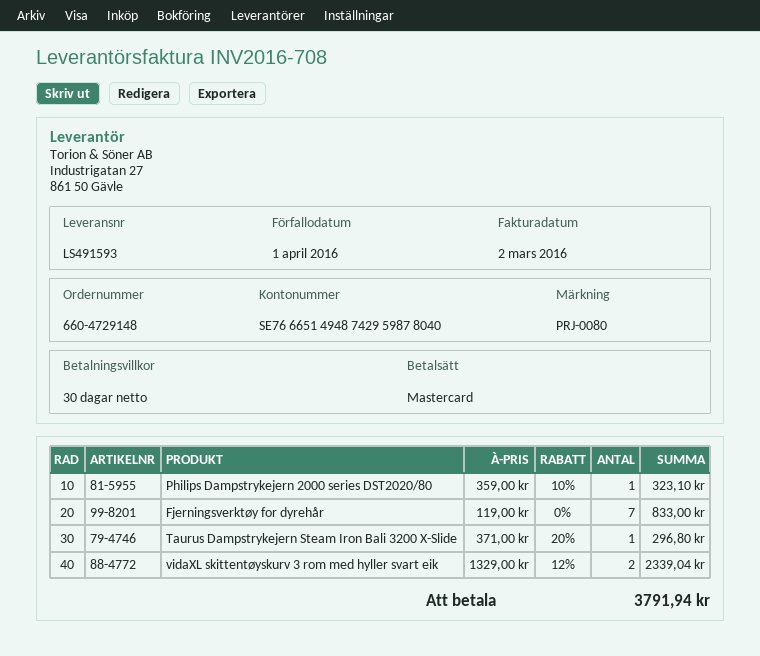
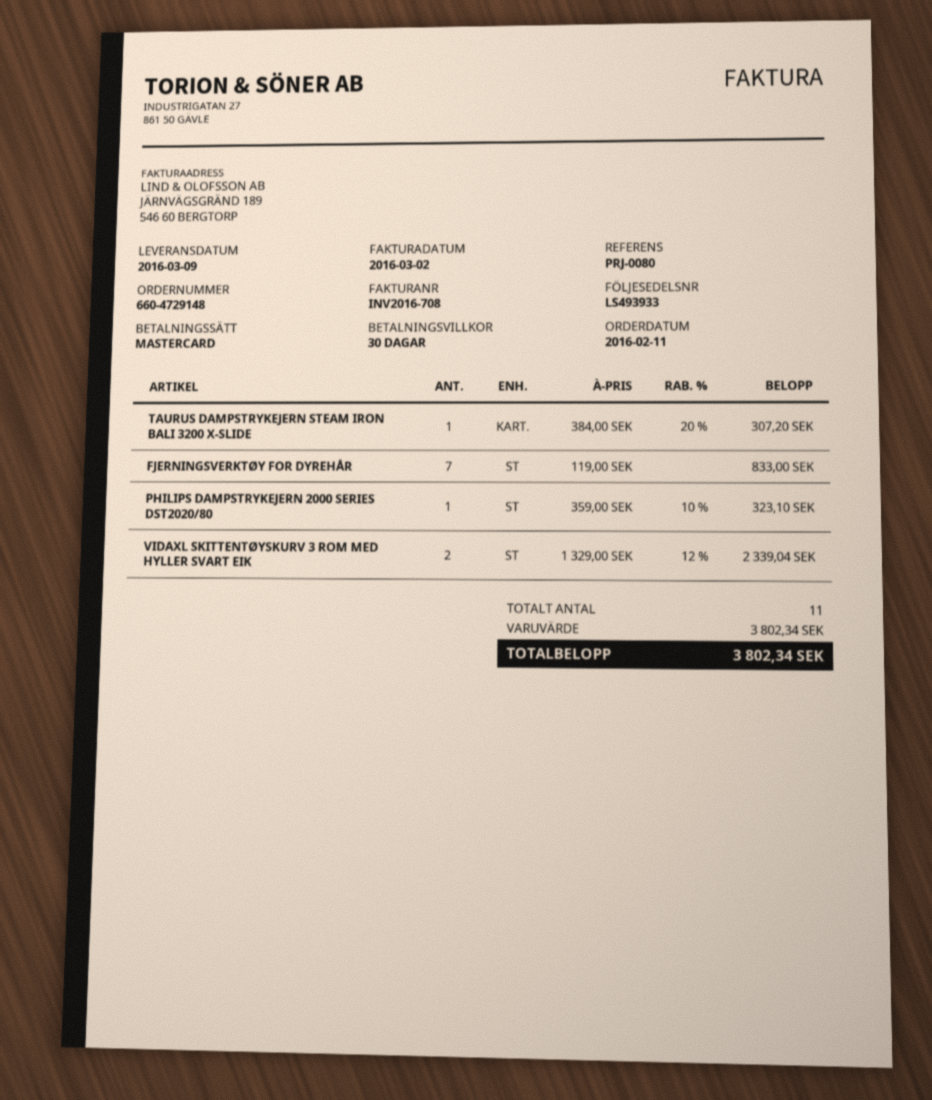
delivery note number: LS491593 -> LS493933
Taurus Dampstrykejern Steam Iron Bali 3200 X-Slide: 1 x 371.00 - 20% = 296.80 -> 1 x 384.00 - 20% = 307.20
total: 3791.94 -> 3802.34

